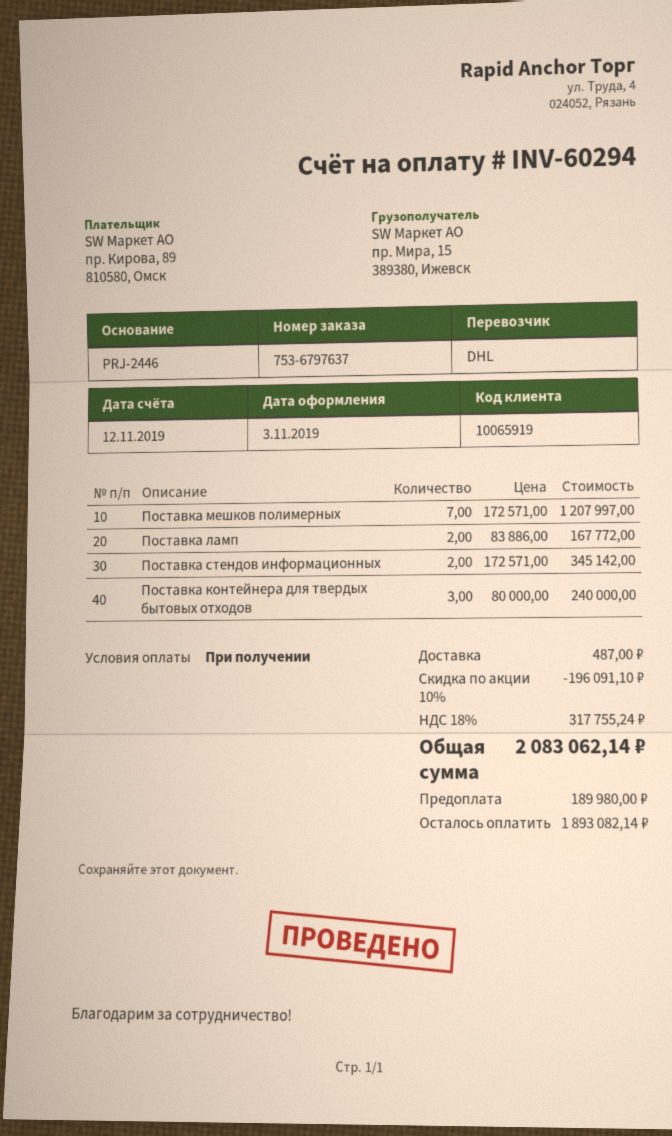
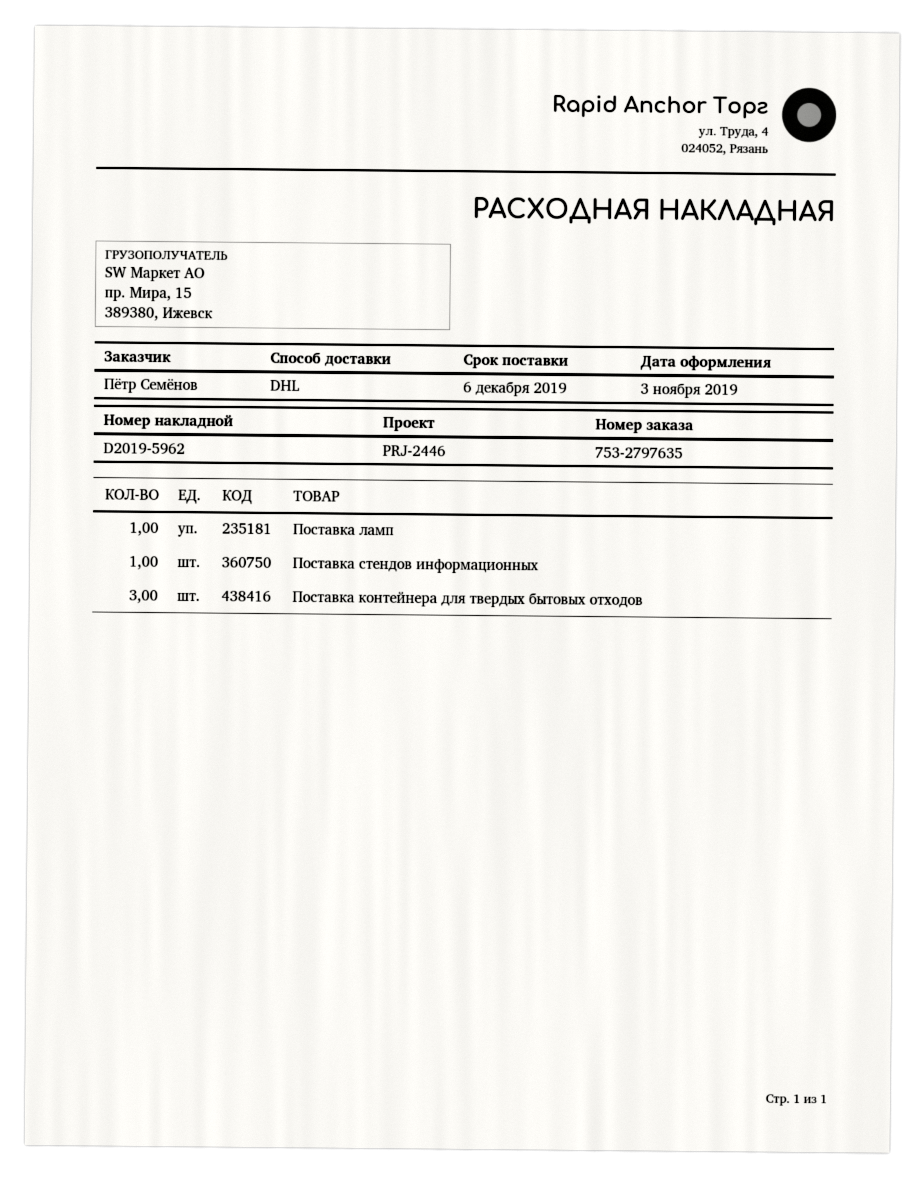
order number: 753-6797637 -> 753-2797635
Поставка мешков полимерных: 7 -> none
Поставка ламп: 2 -> 1
Поставка стендов информационных: 2 -> 1

